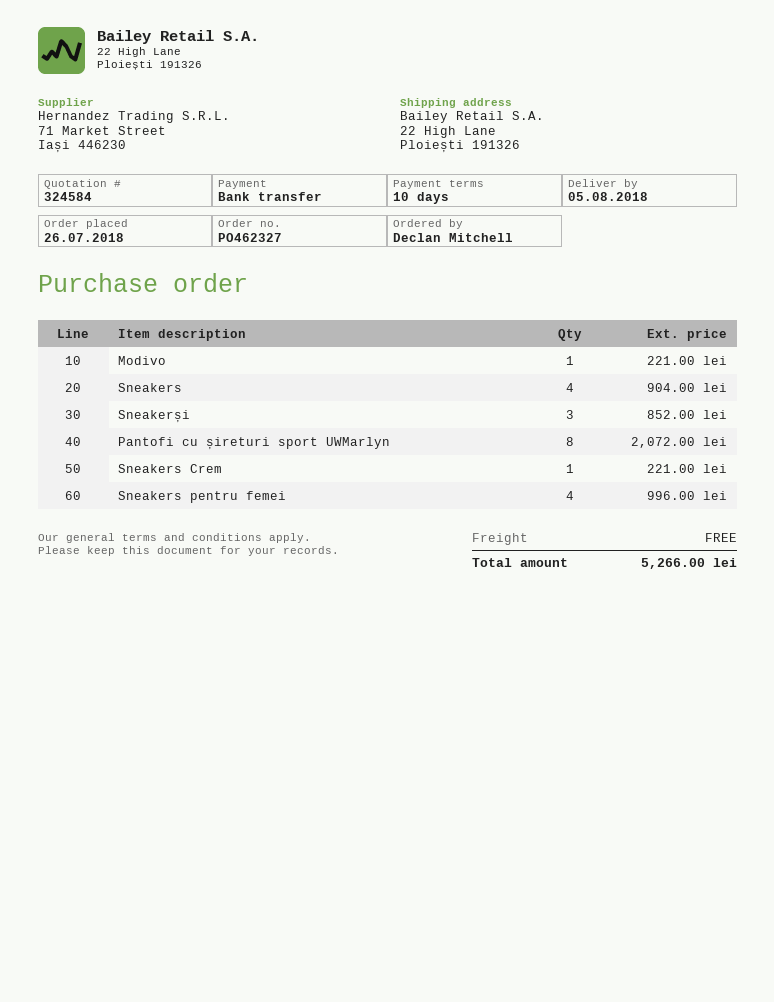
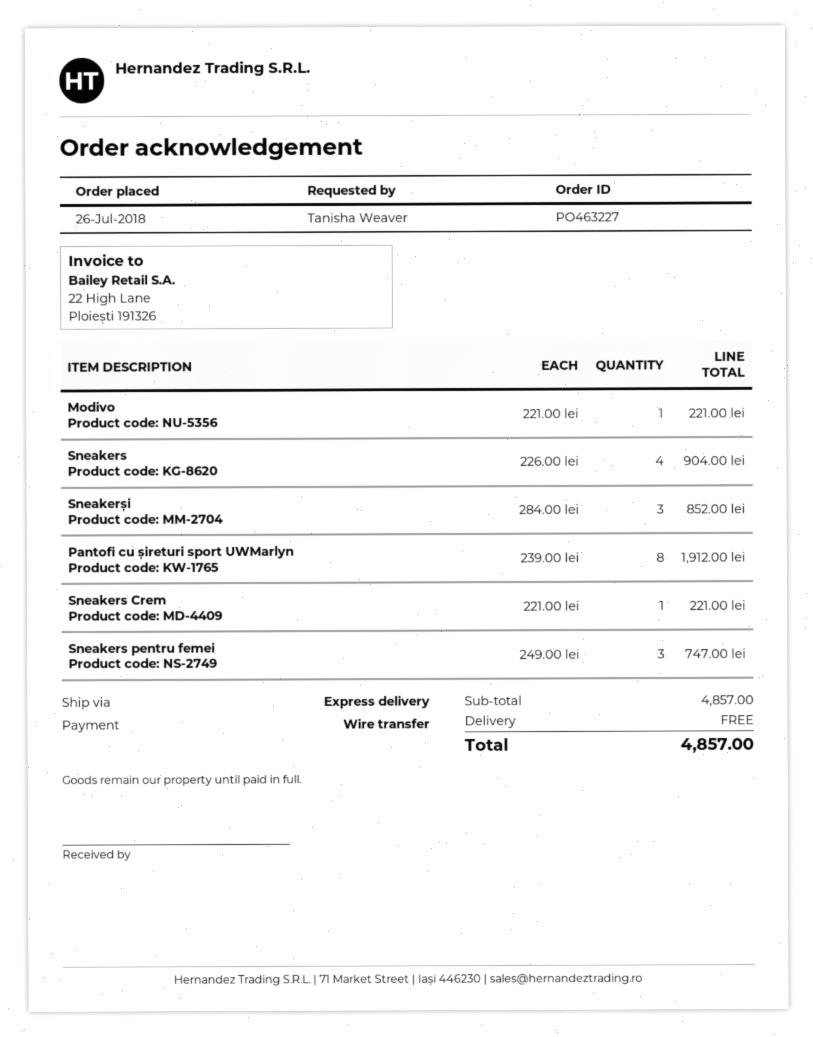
order number: PO462327 -> PO463227
ordered by: Declan Mitchell -> Tanisha Weaver
Pantofi cu șireturi sport UWMarlyn: 8 for 2072.00 -> 8 for 1912.00
Sneakers pentru femei: 4 for 996.00 -> 3 for 747.00
total: 5266.00 -> 4857.00

